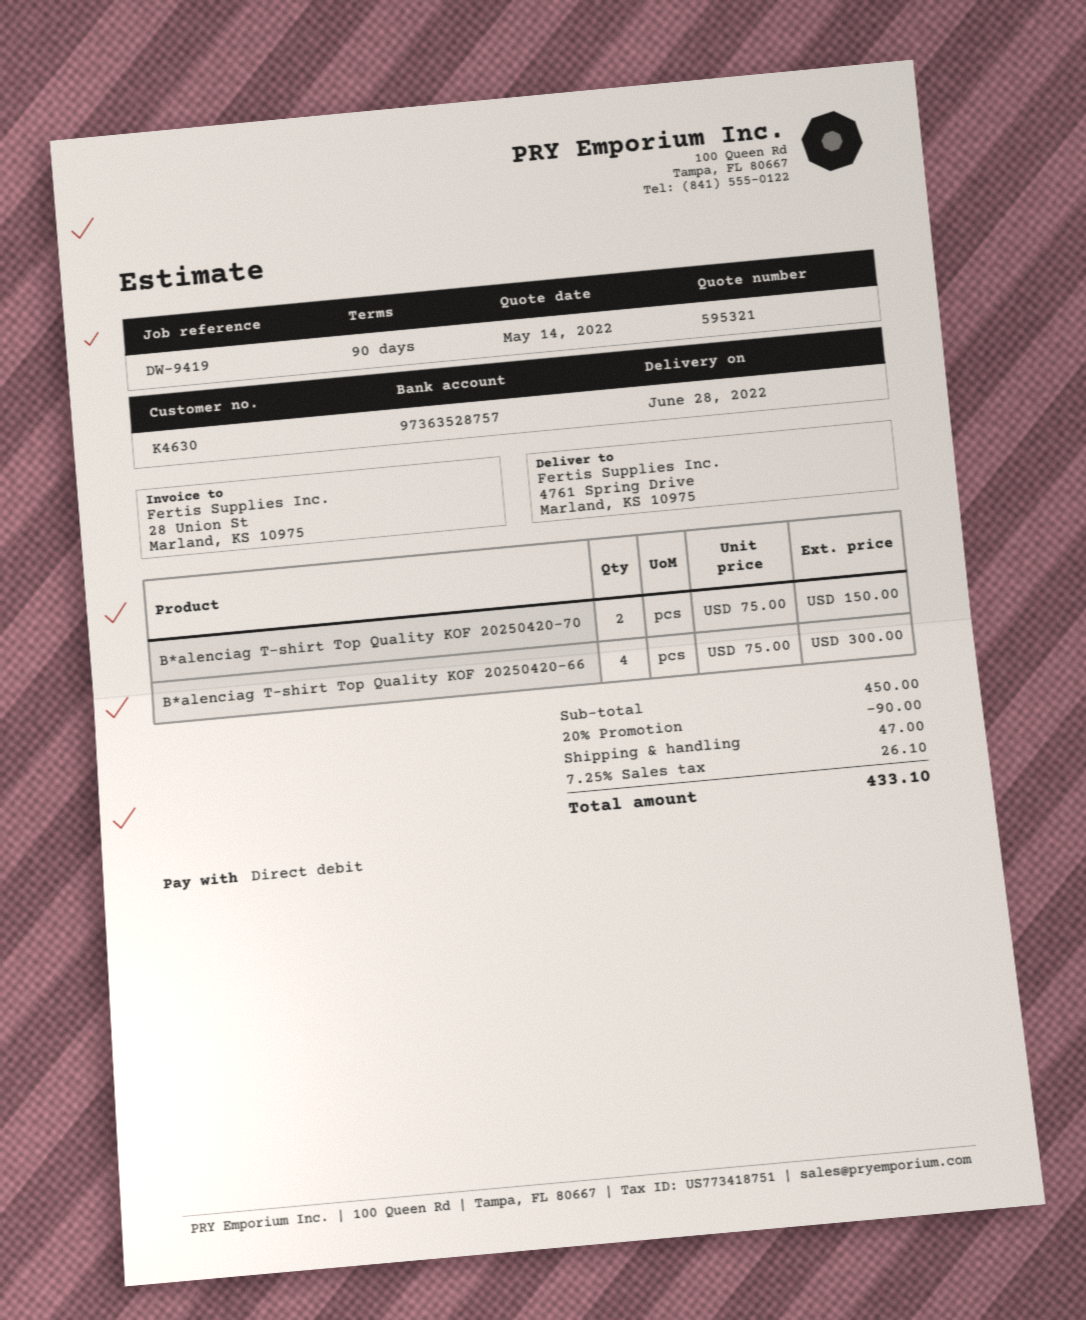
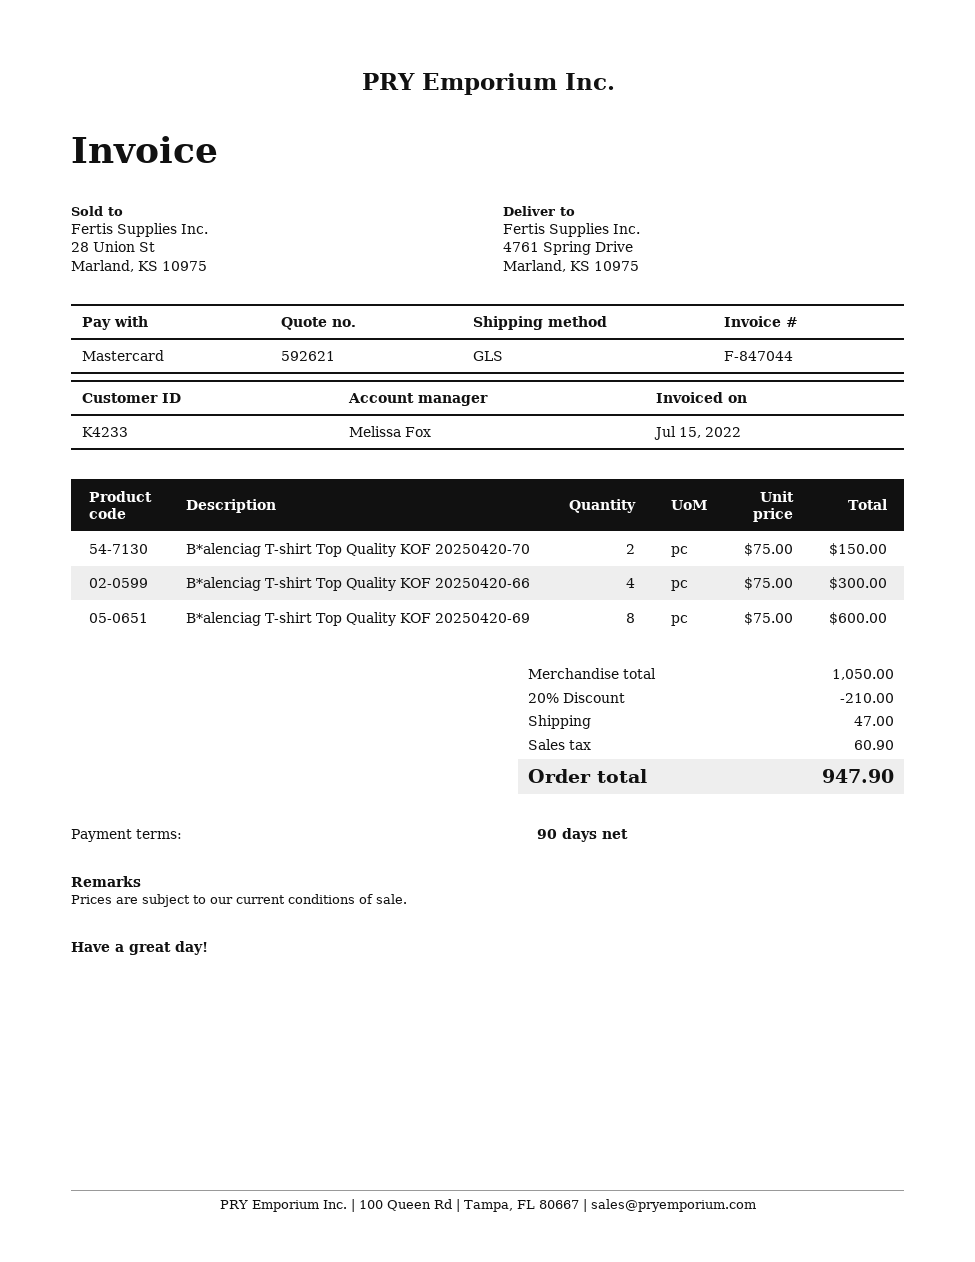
quote number: 595321 -> 592621
customer number: K4630 -> K4233
payment method: direct debit -> Mastercard
B*alenciag T-shirt Top Quality KOF 20250420-69: none -> 8 x 75.00 = 600.00
subtotal: 450.00 -> 1050.00
discount: 20% = 90.00 -> 20% = 210.00
tax: 26.10 -> 60.90
total: 433.10 -> 947.90

